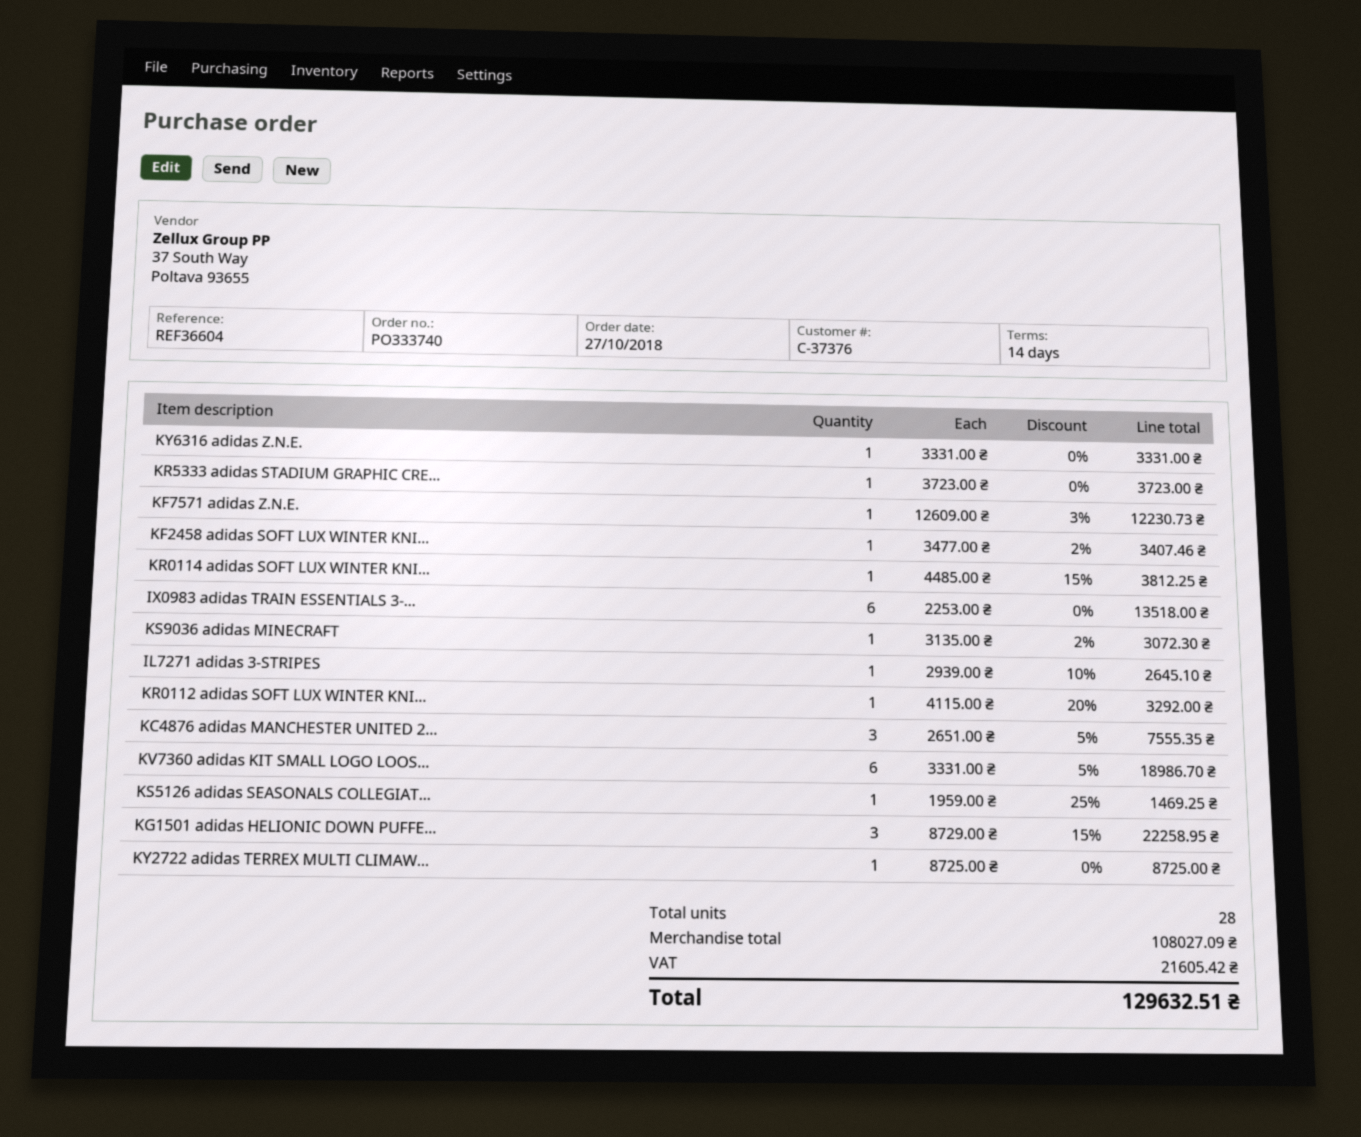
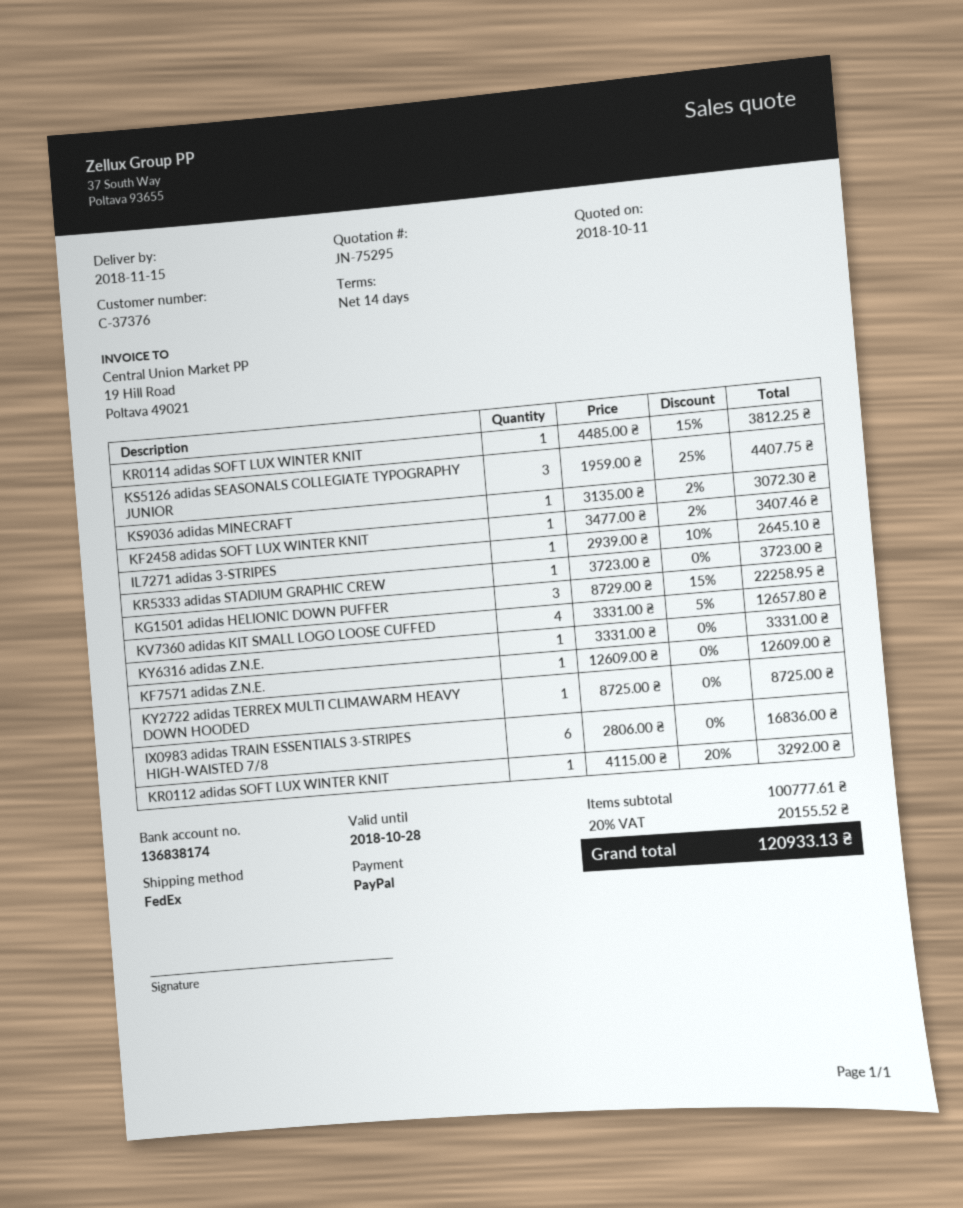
KF7571 adidas Z.N.E.: 1 x 12609.00 - 3% = 12230.73 -> 1 x 12609.00 = 12609.00
IX0983 adidas TRAIN ESSENTIALS 3-...: 6 x 2253.00 = 13518.00 -> 6 x 2806.00 = 16836.00
KC4876 adidas MANCHESTER UNITED 2...: 3 x 2651.00 - 5% = 7555.35 -> none
KV7360 adidas KIT SMALL LOGO LOOS...: 6 x 3331.00 - 5% = 18986.70 -> 4 x 3331.00 - 5% = 12657.80
KS5126 adidas SEASONALS COLLEGIAT...: 1 x 1959.00 - 25% = 1469.25 -> 3 x 1959.00 - 25% = 4407.75
subtotal: 108027.09 -> 100777.61
tax: 21605.42 -> 20155.52
total: 129632.51 -> 120933.13

